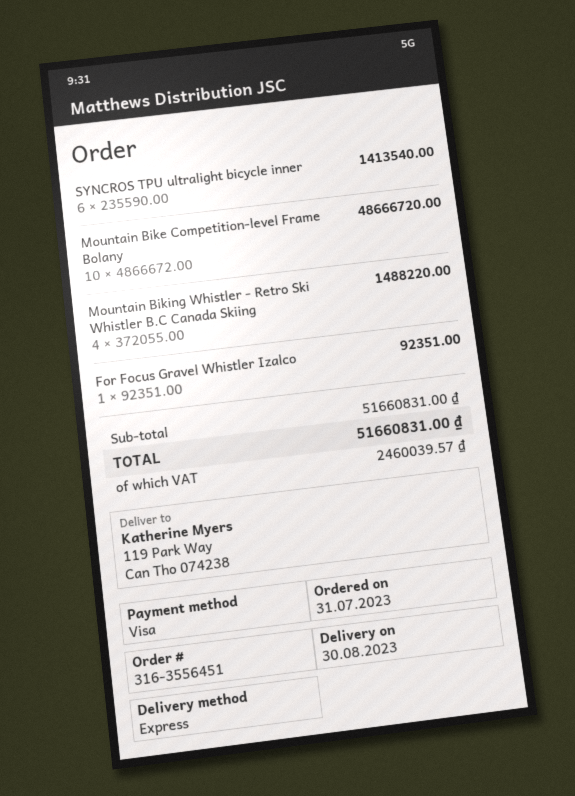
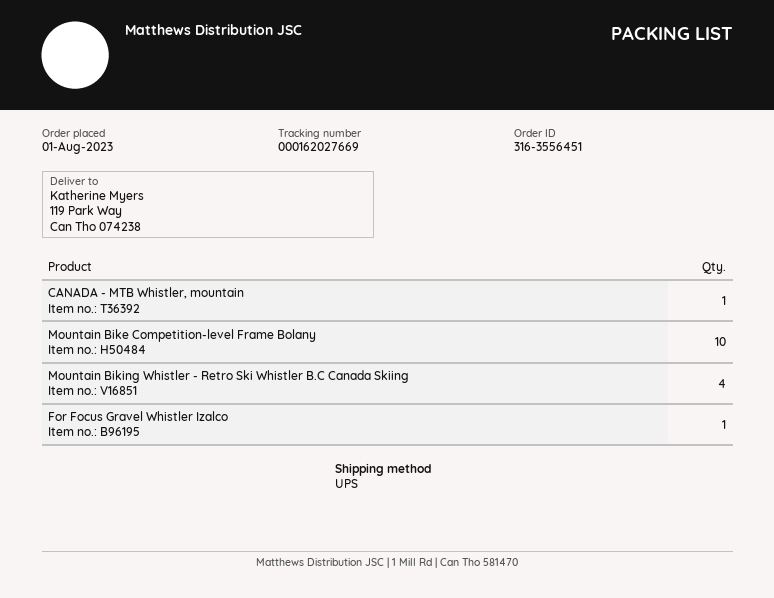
order date: 2023-07-31 -> 2023-08-01
shipping method: express -> UPS
SYNCROS TPU ultralight bicycle inner: 6 -> none
CANADA - MTB Whistler, mountain: none -> 1

